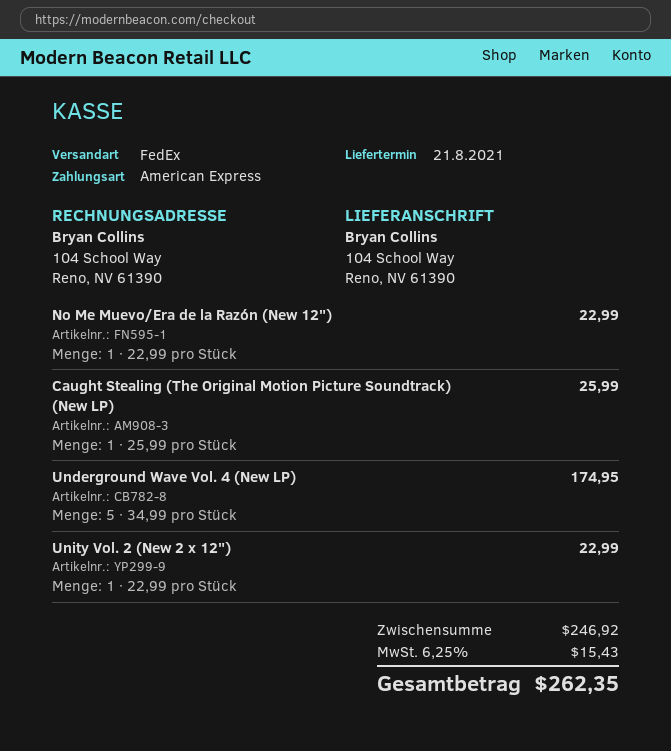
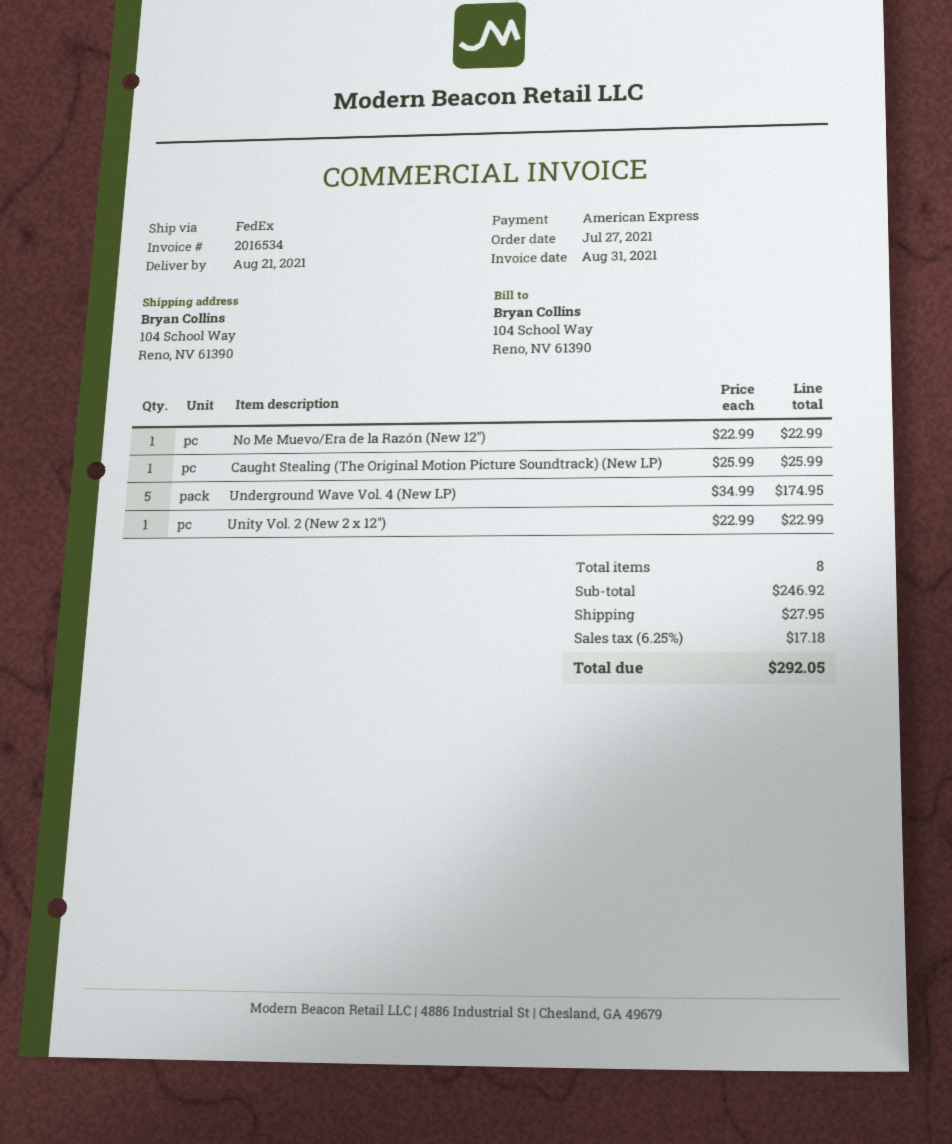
shipping: none -> 27.95
tax: 6.25% = 15.43 -> 6.25% = 17.18
total: 262.35 -> 292.05

